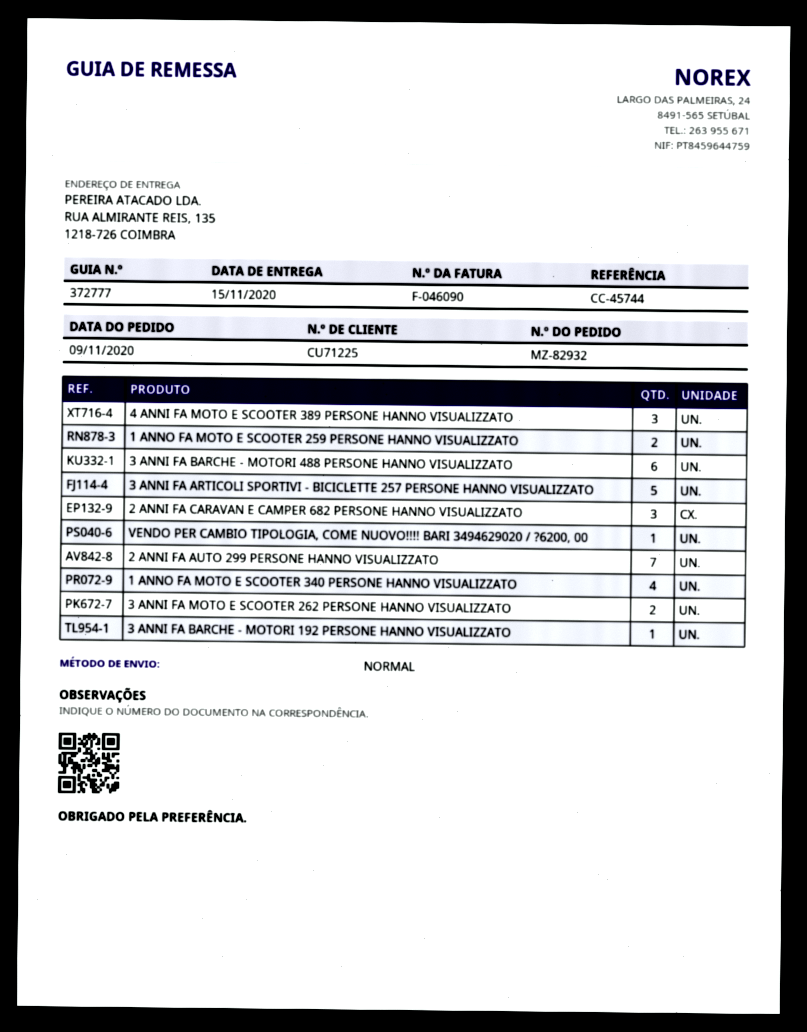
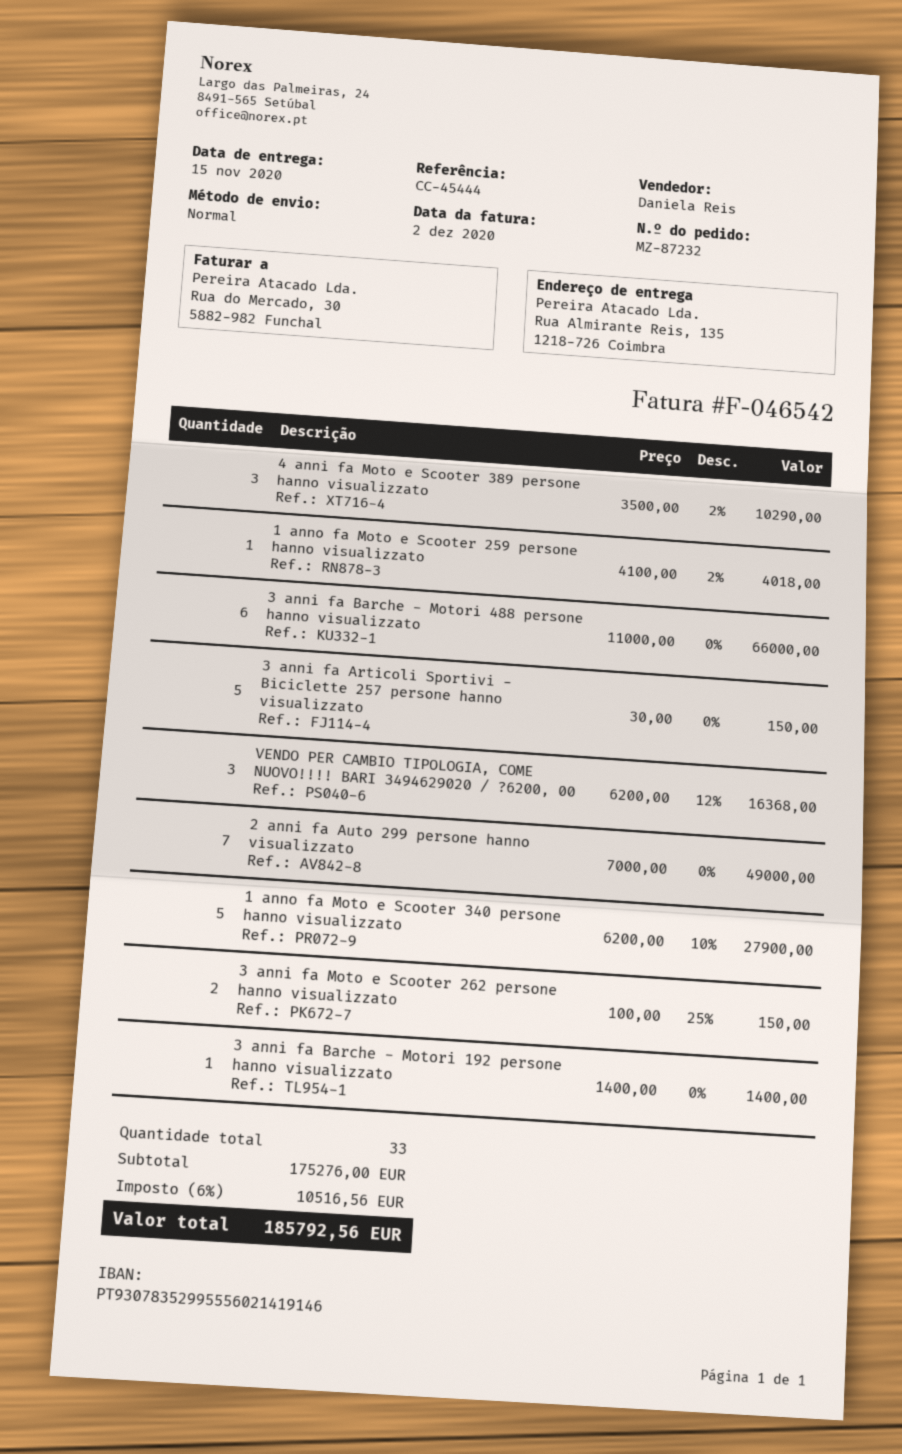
order number: MZ-82932 -> MZ-87232
invoice number: F-046090 -> F-046542
reference: CC-45744 -> CC-45444
1 ANNO FA MOTO E SCOOTER 259 PERSONE HANNO VISUALIZZATO: 2 -> 1
2 ANNI FA CARAVAN E CAMPER 682 PERSONE HANNO VISUALIZZATO: 3 -> none
VENDO PER CAMBIO TIPOLOGIA, COME NUOVO!!!! BARI 3494629020 / ?6200, 00: 1 -> 3
1 ANNO FA MOTO E SCOOTER 340 PERSONE HANNO VISUALIZZATO: 4 -> 5

